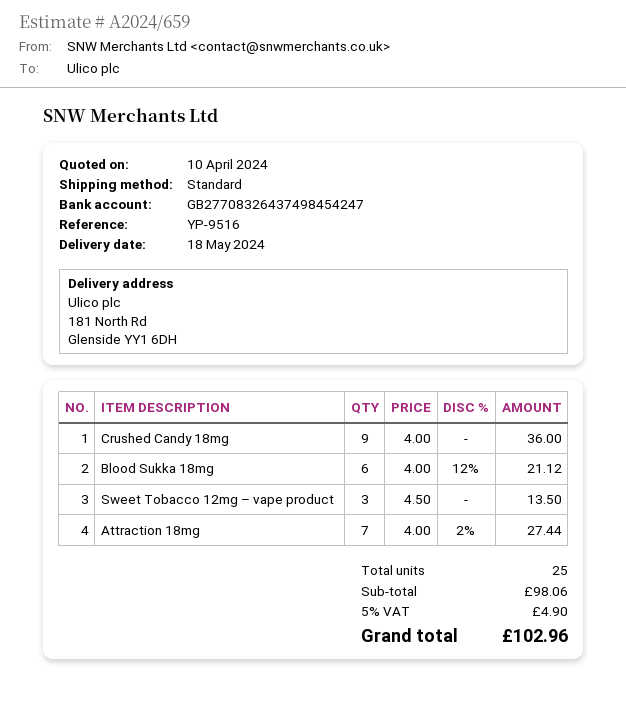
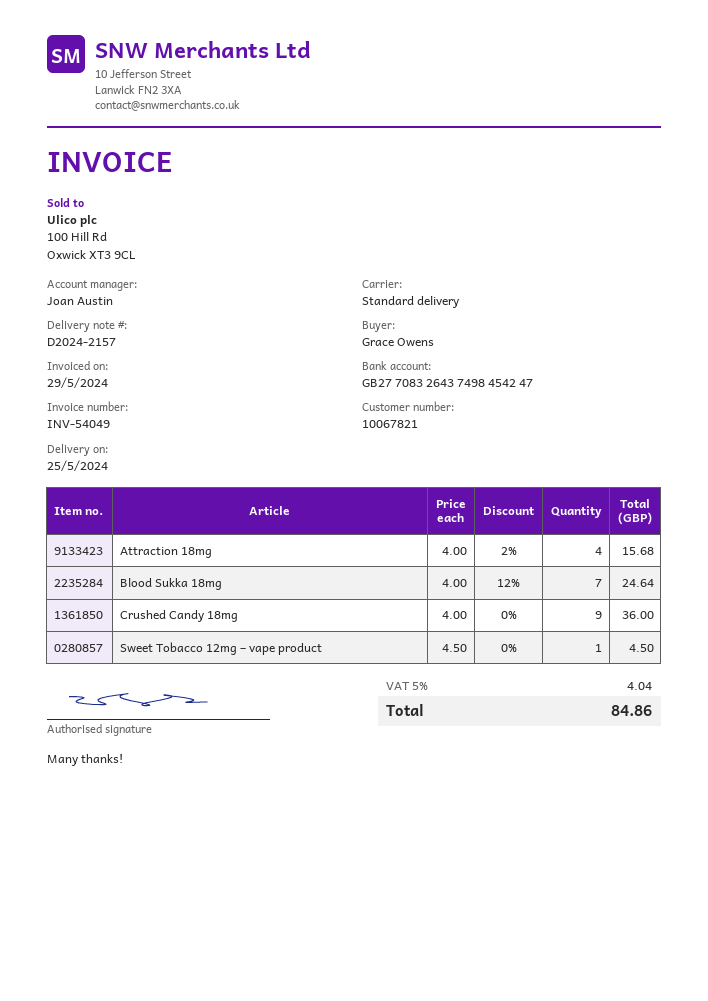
delivery date: 2024-05-18 -> 2024-05-25
Blood Sukka 18mg: 6 x 4.00 - 12% = 21.12 -> 7 x 4.00 - 12% = 24.64
Sweet Tobacco 12mg – vape product: 3 x 4.50 = 13.50 -> 1 x 4.50 = 4.50
Attraction 18mg: 7 x 4.00 - 2% = 27.44 -> 4 x 4.00 - 2% = 15.68
tax: 5% = 4.90 -> 5% = 4.04
total: 102.96 -> 84.86

